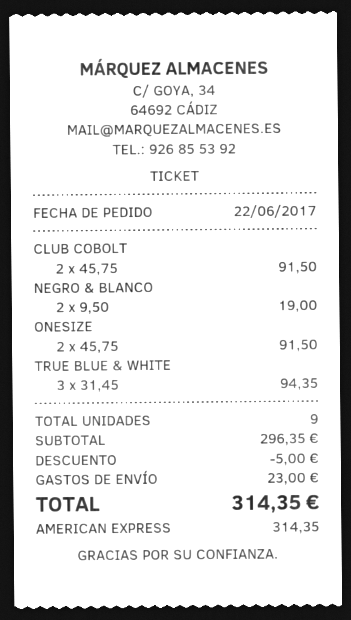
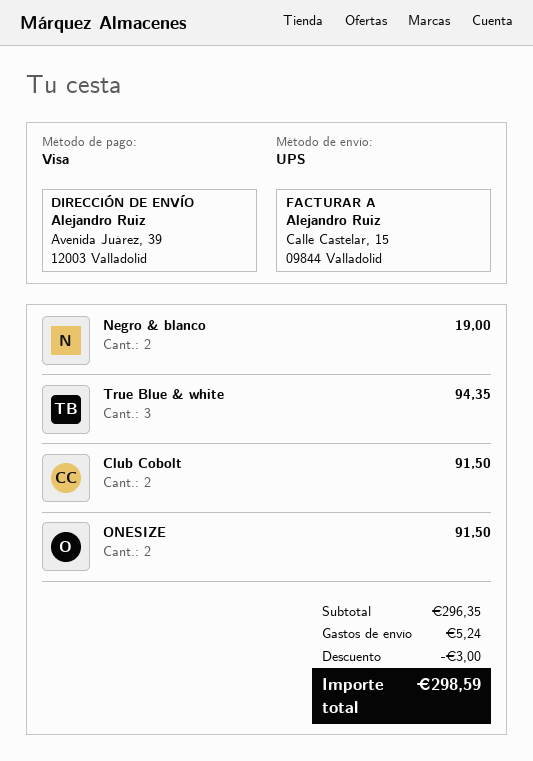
payment method: American Express -> Visa
discount: 5.00 -> 3.00
shipping: 23.00 -> 5.24
total: 314.35 -> 298.59

